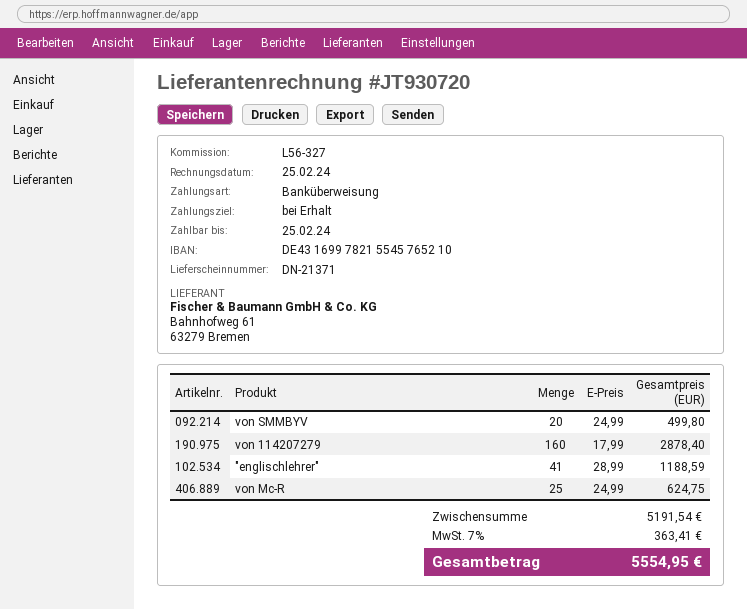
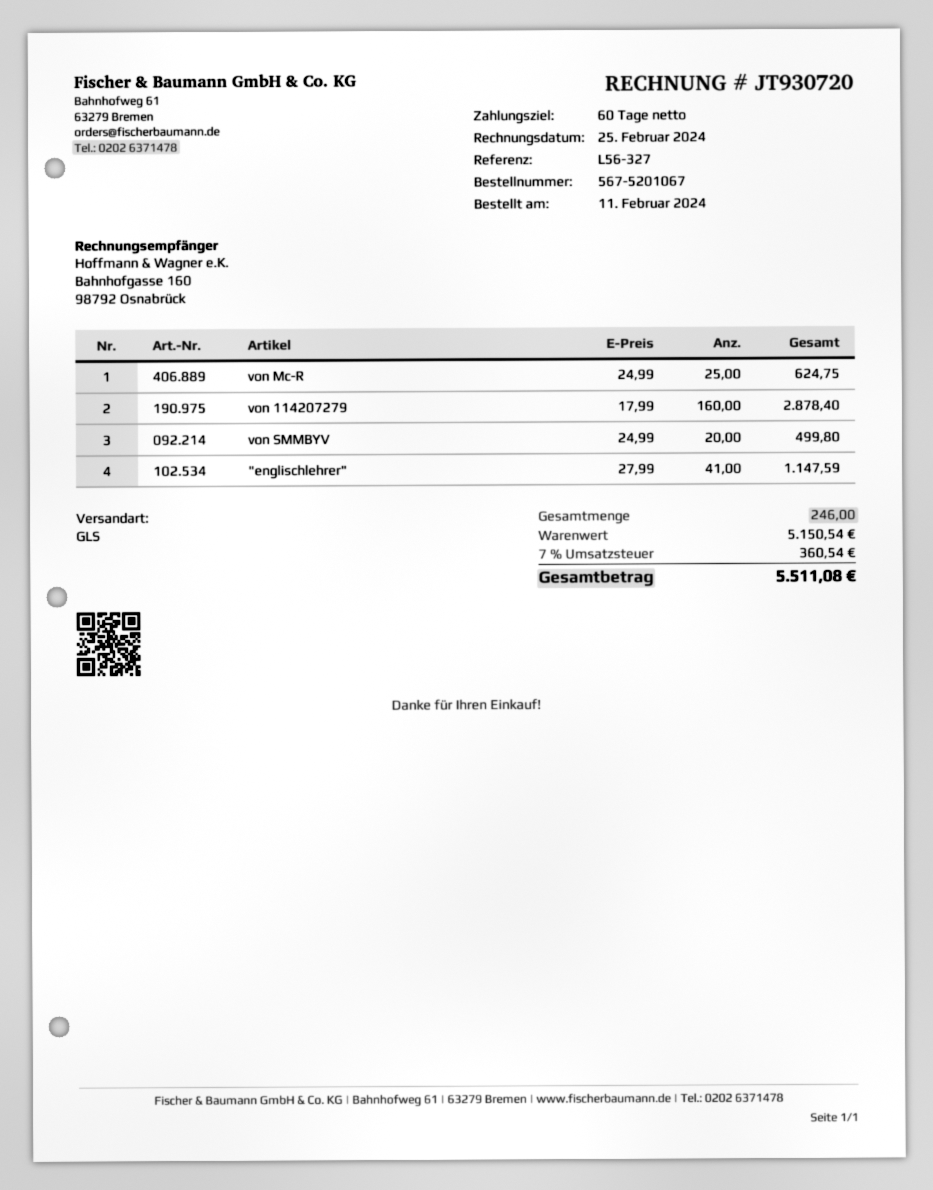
payment terms: on receipt -> 60 days
"englischlehrer": 41 x 28.99 = 1188.59 -> 41 x 27.99 = 1147.59
subtotal: 5191.54 -> 5150.54
tax: 7% = 363.41 -> 7% = 360.54
total: 5554.95 -> 5511.08

